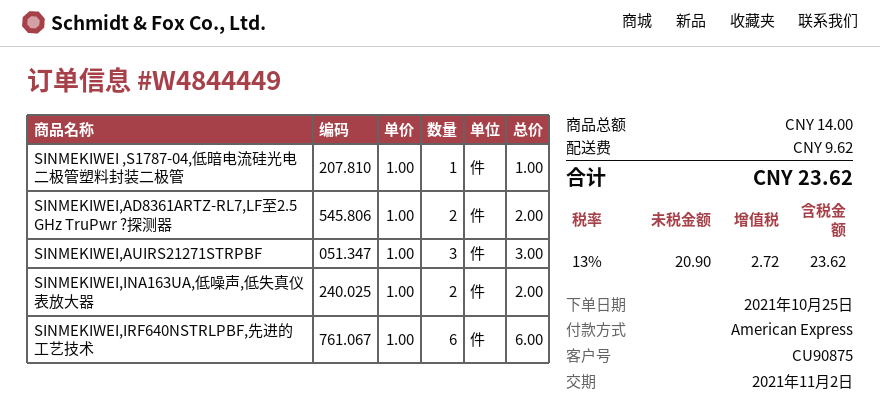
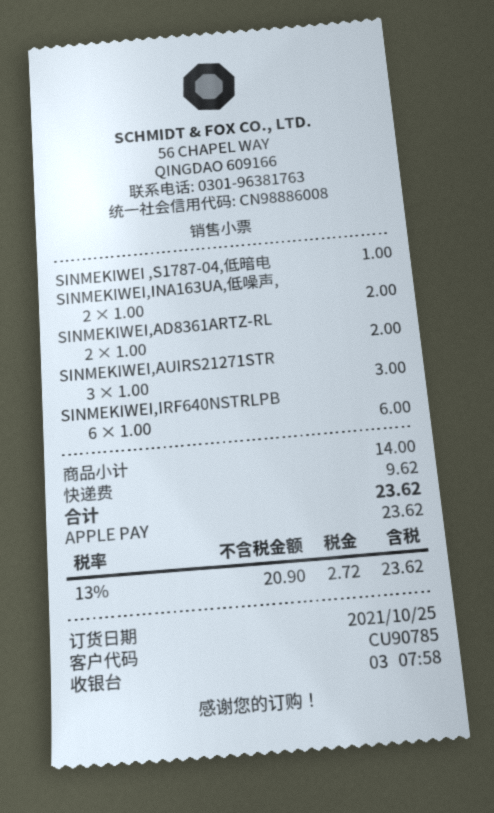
customer number: CU90875 -> CU90785
payment method: American Express -> Apple Pay

